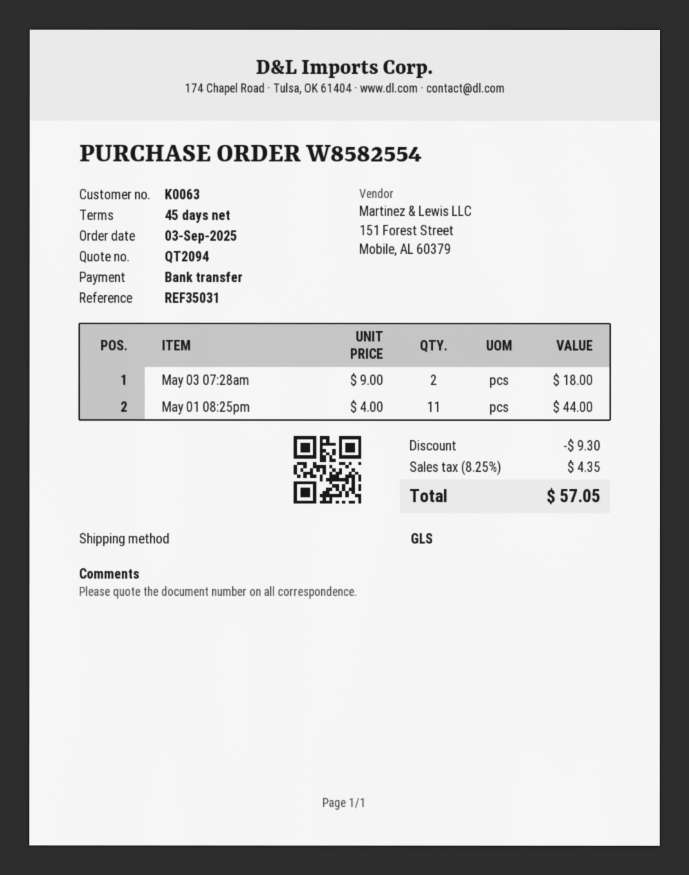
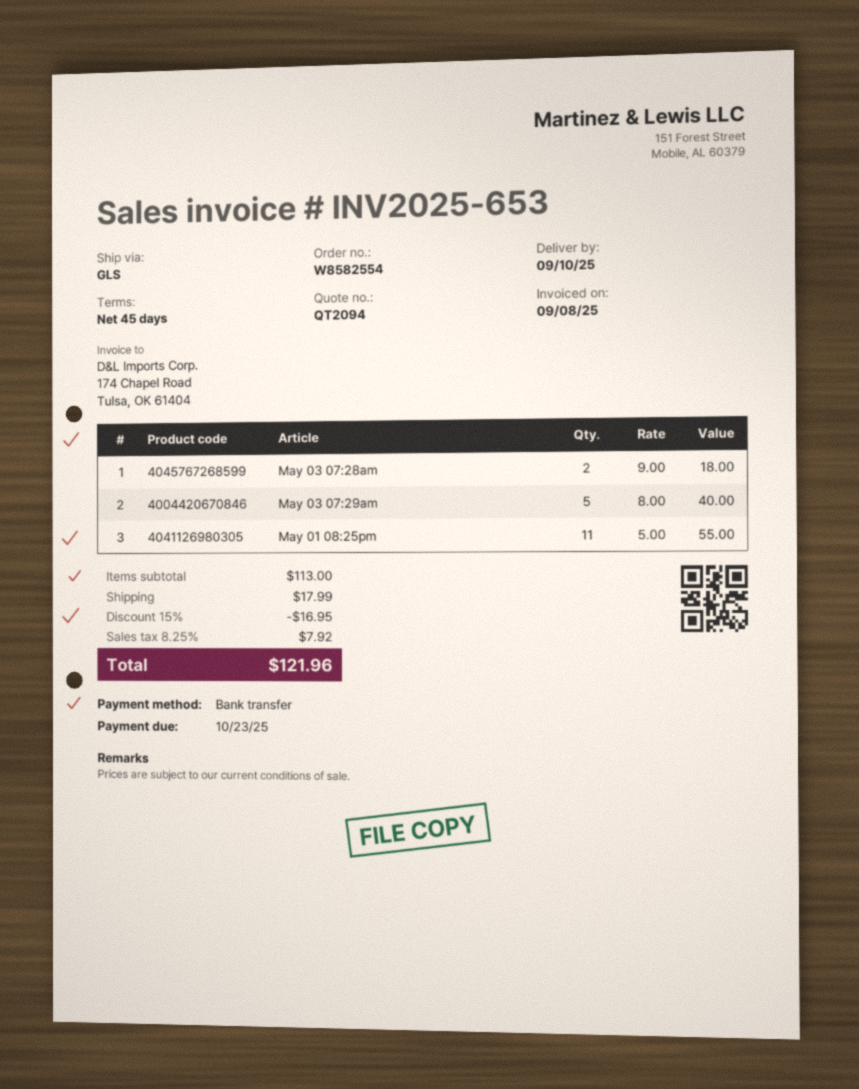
May 01 08:25pm: 11 x 4.00 = 44.00 -> 11 x 5.00 = 55.00
May 03 07:29am: none -> 5 x 8.00 = 40.00
discount: 9.30 -> 16.95
shipping: none -> 17.99
tax: 8.25% = 4.35 -> 8.25% = 7.92
total: 57.05 -> 121.96

